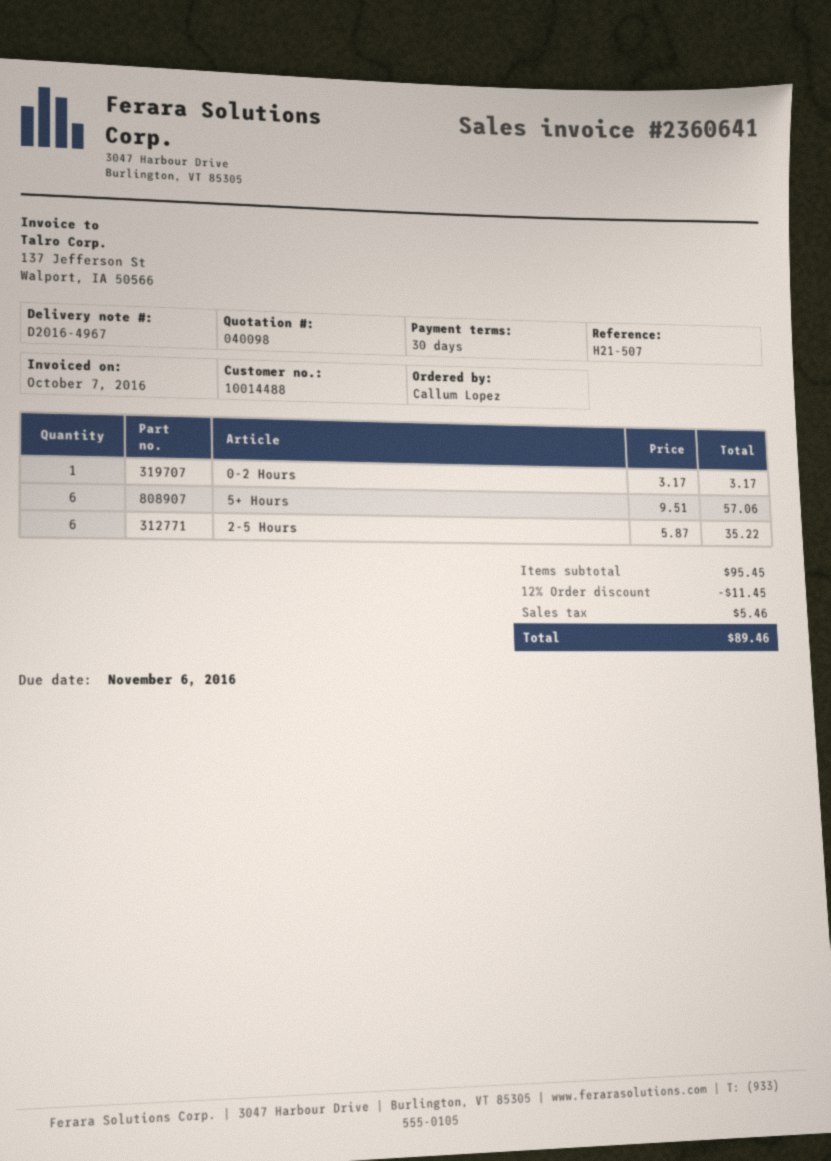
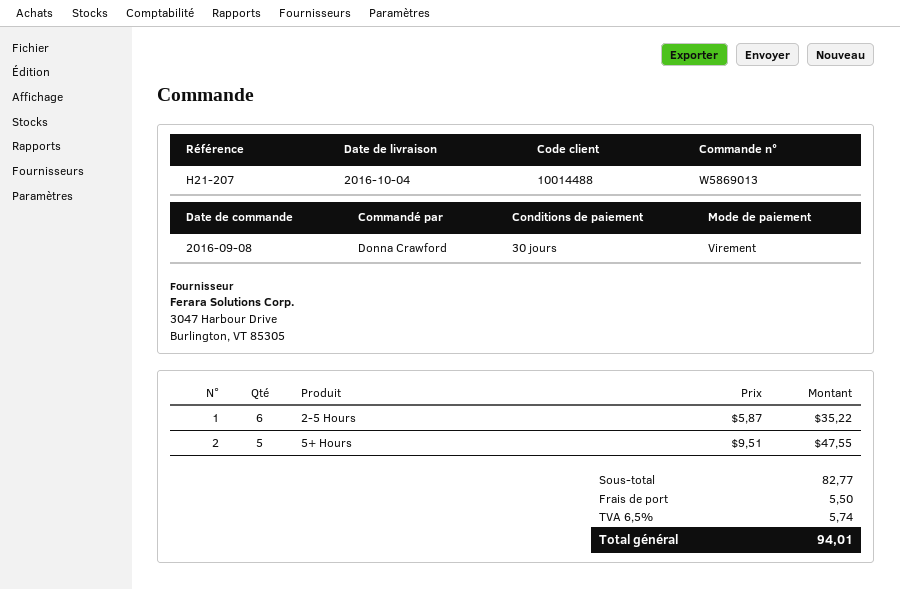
reference: H21-507 -> H21-207
ordered by: Callum Lopez -> Donna Crawford
0-2 Hours: 1 x 3.17 = 3.17 -> none
5+ Hours: 6 x 9.51 = 57.06 -> 5 x 9.51 = 47.55
subtotal: 95.45 -> 82.77
discount: 12% = 11.45 -> none
shipping: none -> 5.50
tax: 5.46 -> 5.74
total: 89.46 -> 94.01

